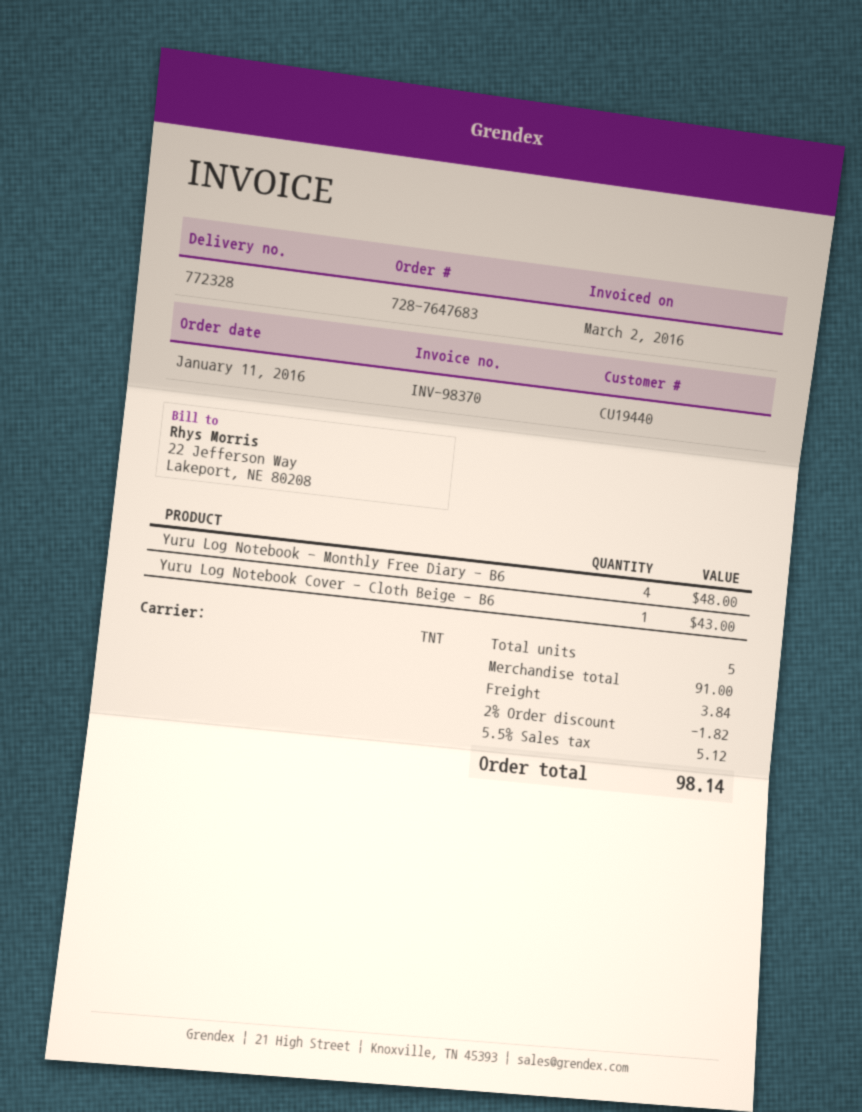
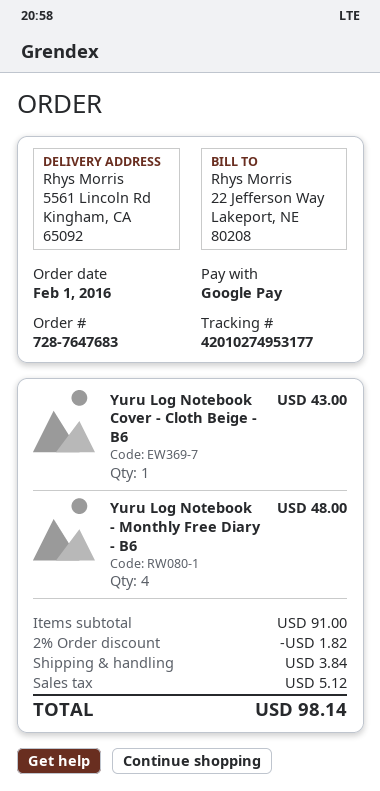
order date: 2016-01-11 -> 2016-02-01

